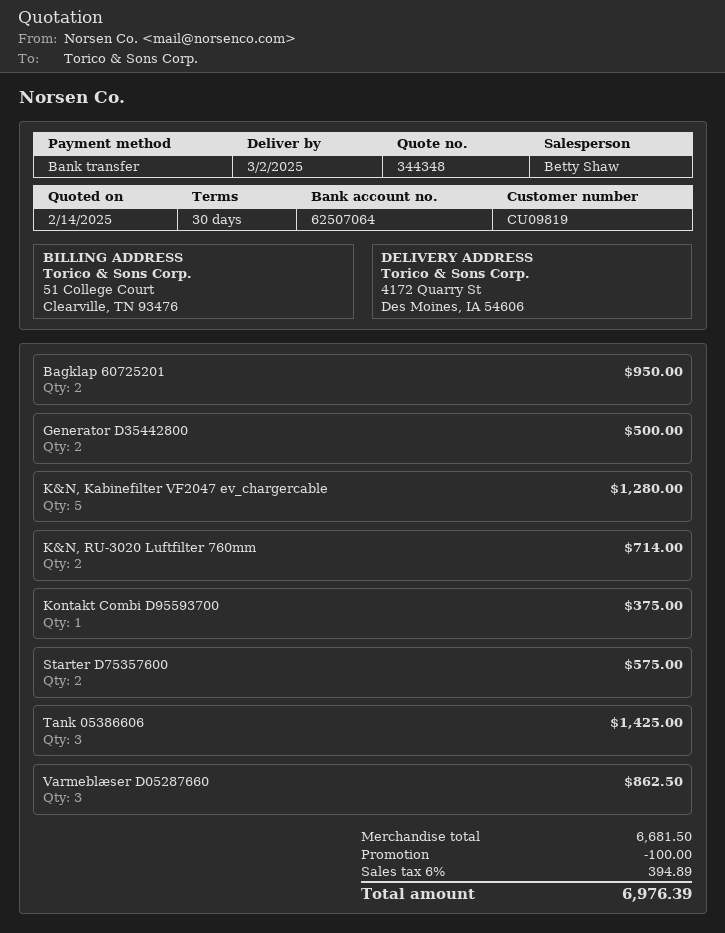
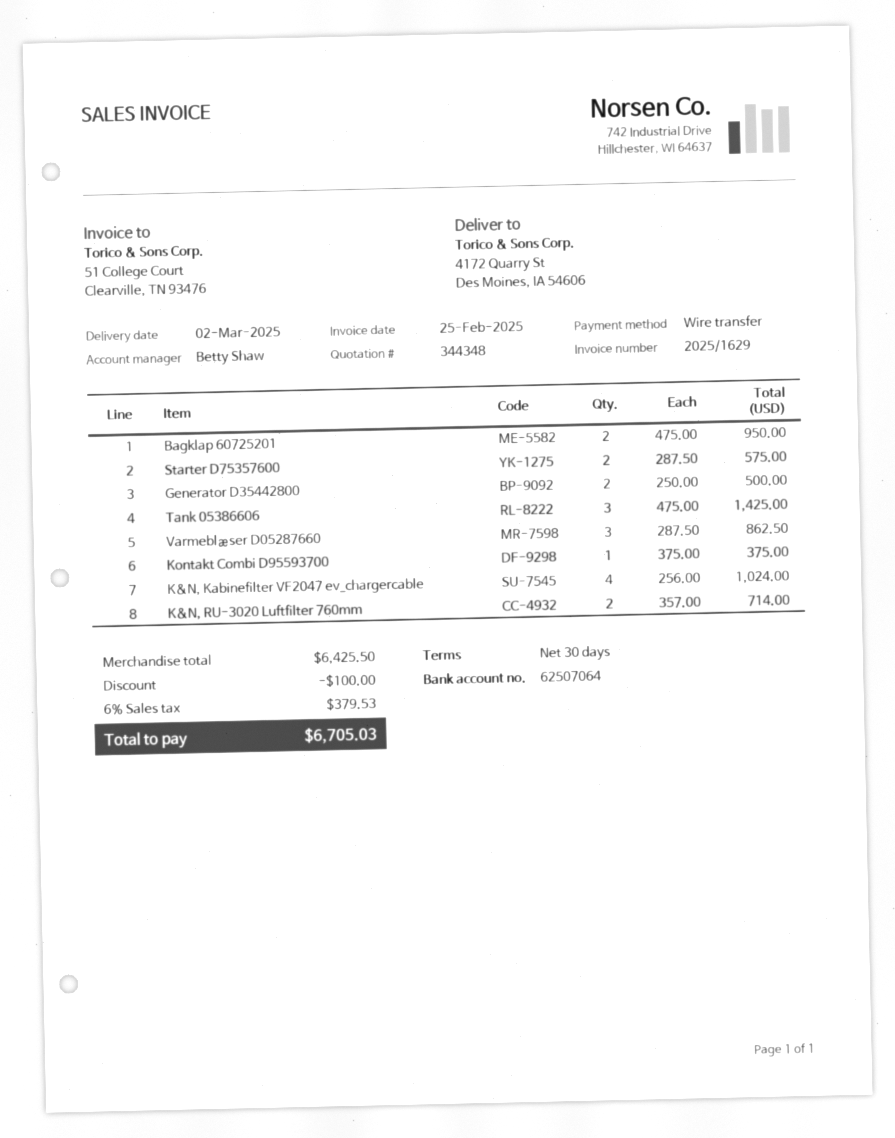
K&N, Kabinefilter VF2047 ev_chargercable: 5 for 1280.00 -> 4 for 1024.00
subtotal: 6681.50 -> 6425.50
tax: 6% = 394.89 -> 6% = 379.53
total: 6976.39 -> 6705.03

